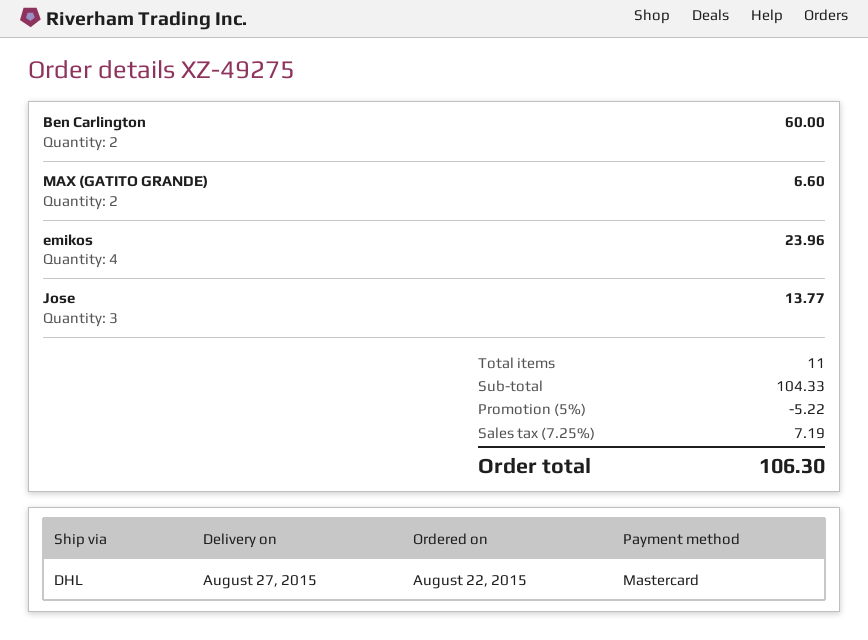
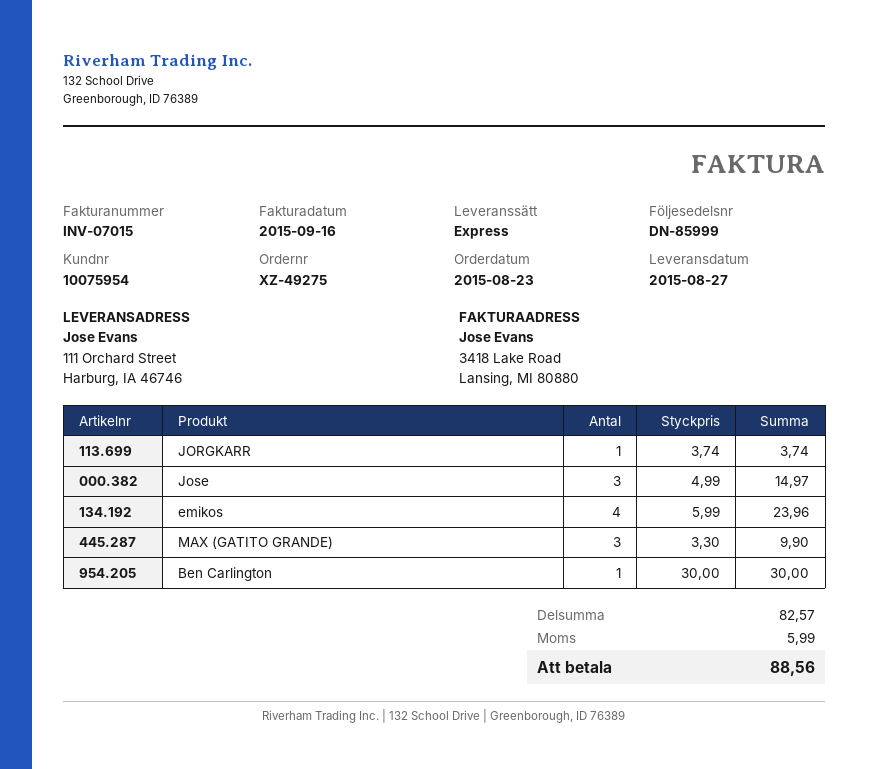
order date: 2015-08-22 -> 2015-08-23
shipping method: DHL -> express
Ben Carlington: 2 for 60.00 -> 1 for 30.00
MAX (GATITO GRANDE): 2 for 6.60 -> 3 for 9.90
Jose: 3 for 13.77 -> 3 for 14.97
JORGKARR: none -> 1 for 3.74
subtotal: 104.33 -> 82.57
discount: 5% = 5.22 -> none
tax: 7.19 -> 5.99
total: 106.30 -> 88.56

